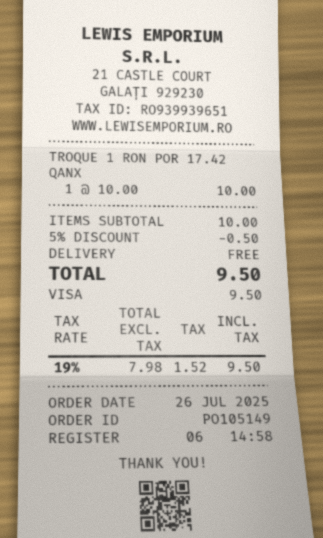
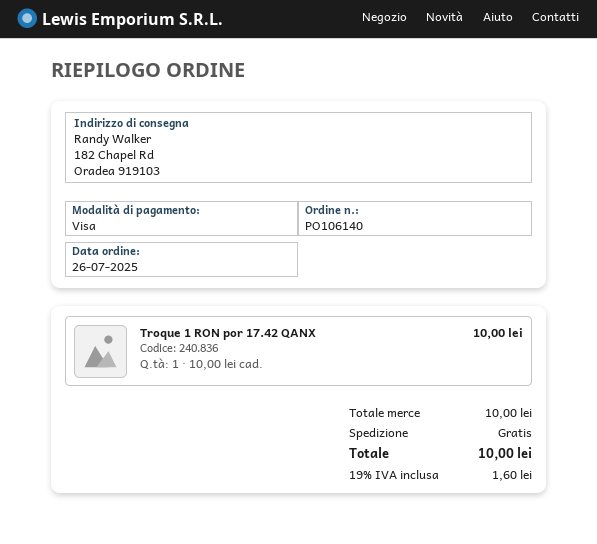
order number: PO105149 -> PO106140
discount: 5% = 0.50 -> none
tax: 19% = 1.52 -> 19% = 1.60
total: 9.50 -> 10.00

